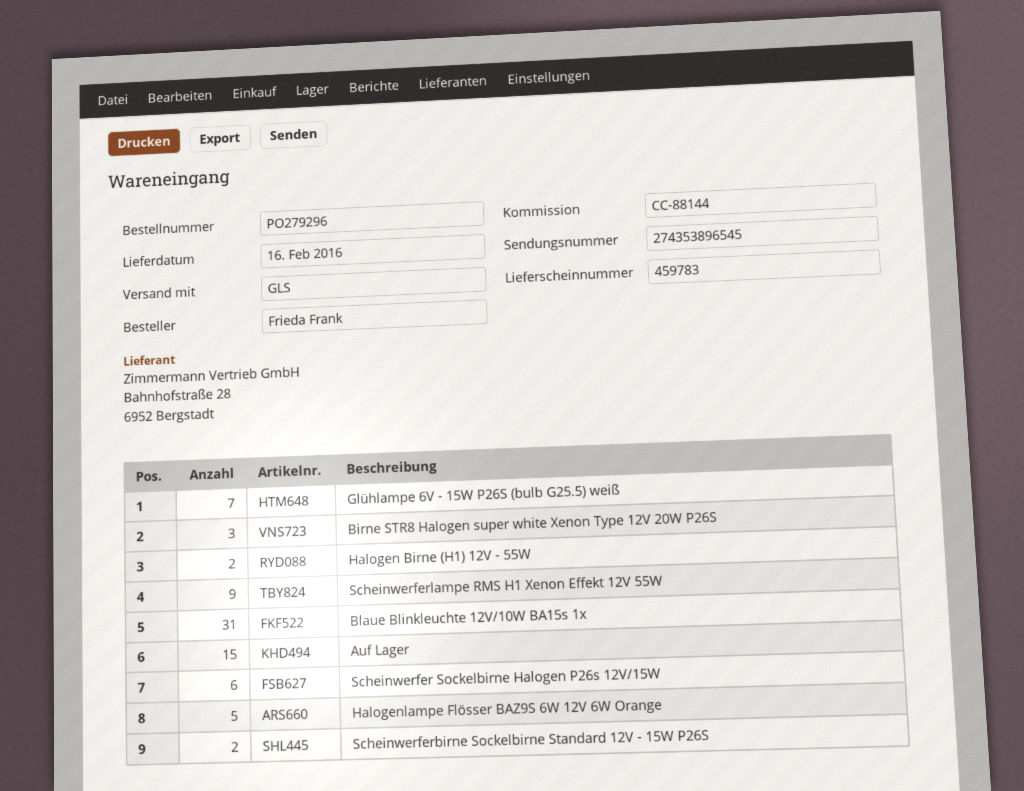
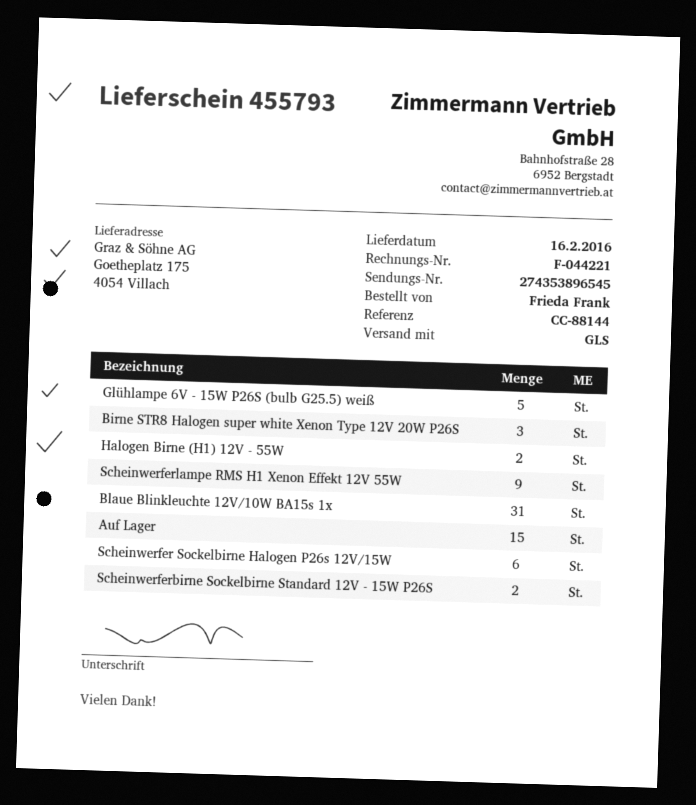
delivery note number: 459783 -> 455793
Glühlampe 6V - 15W P26S (bulb G25.5) weiß: 7 -> 5
Halogenlampe Flösser BAZ9S 6W 12V 6W Orange: 5 -> none

